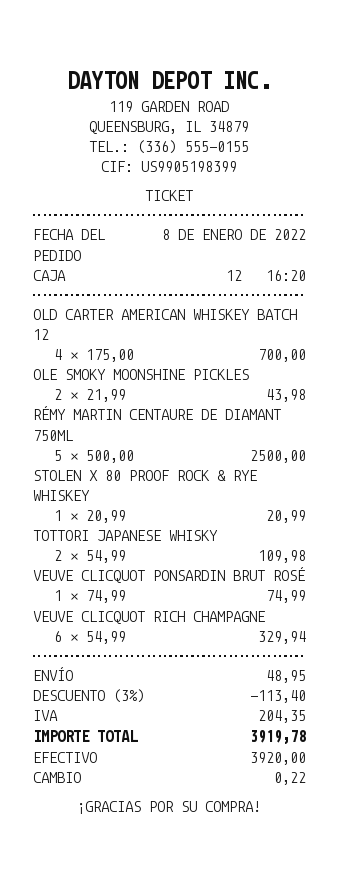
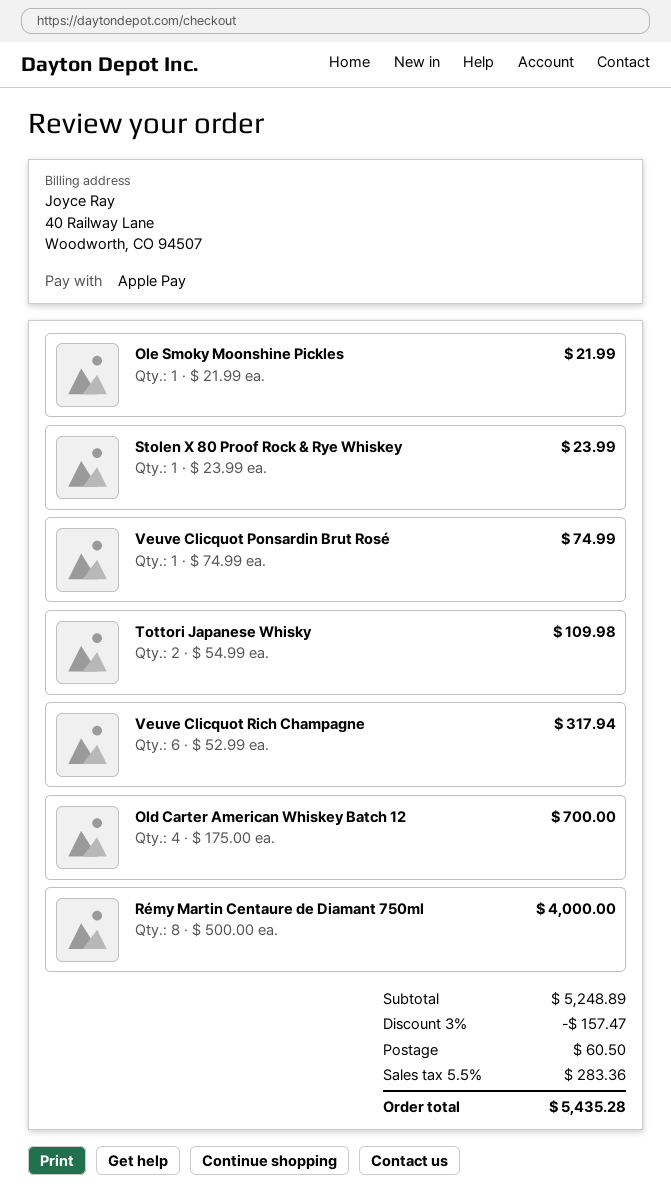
payment method: cash -> Apple Pay
OLE SMOKY MOONSHINE PICKLES: 2 x 21.99 = 43.98 -> 1 x 21.99 = 21.99
RÉMY MARTIN CENTAURE DE DIAMANT 750ML: 5 x 500.00 = 2500.00 -> 8 x 500.00 = 4000.00
STOLEN X 80 PROOF ROCK & RYE WHISKEY: 1 x 20.99 = 20.99 -> 1 x 23.99 = 23.99
VEUVE CLICQUOT RICH CHAMPAGNE: 6 x 54.99 = 329.94 -> 6 x 52.99 = 317.94
discount: 3% = 113.40 -> 3% = 157.47
shipping: 48.95 -> 60.50
tax: 204.35 -> 283.36
total: 3919.78 -> 5435.28

